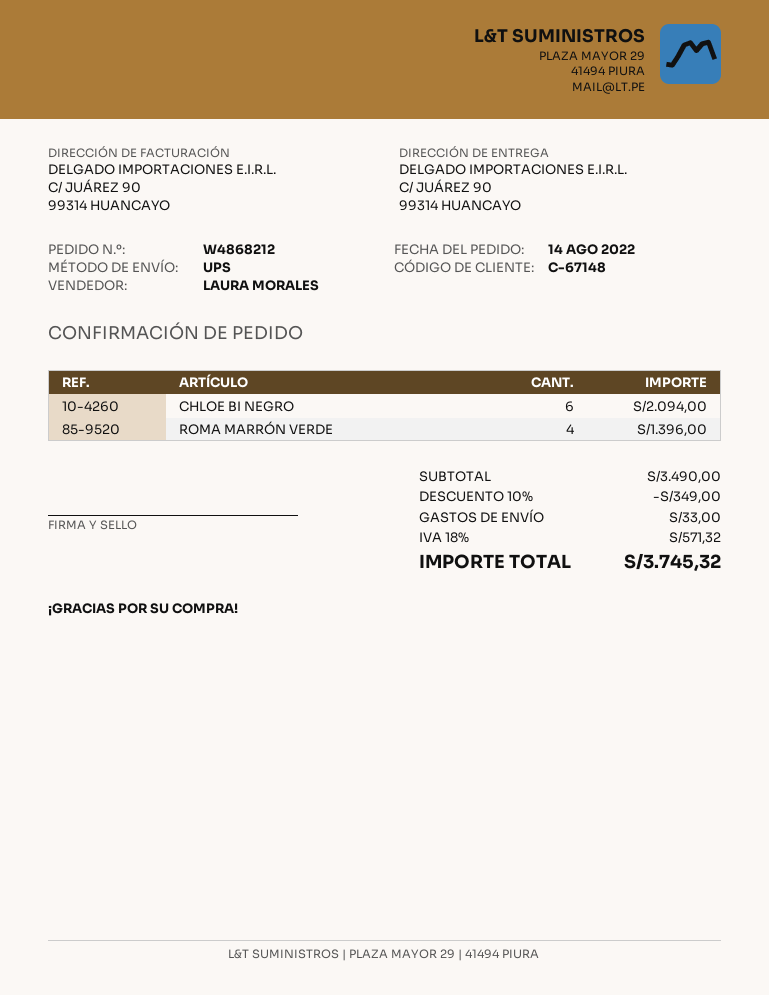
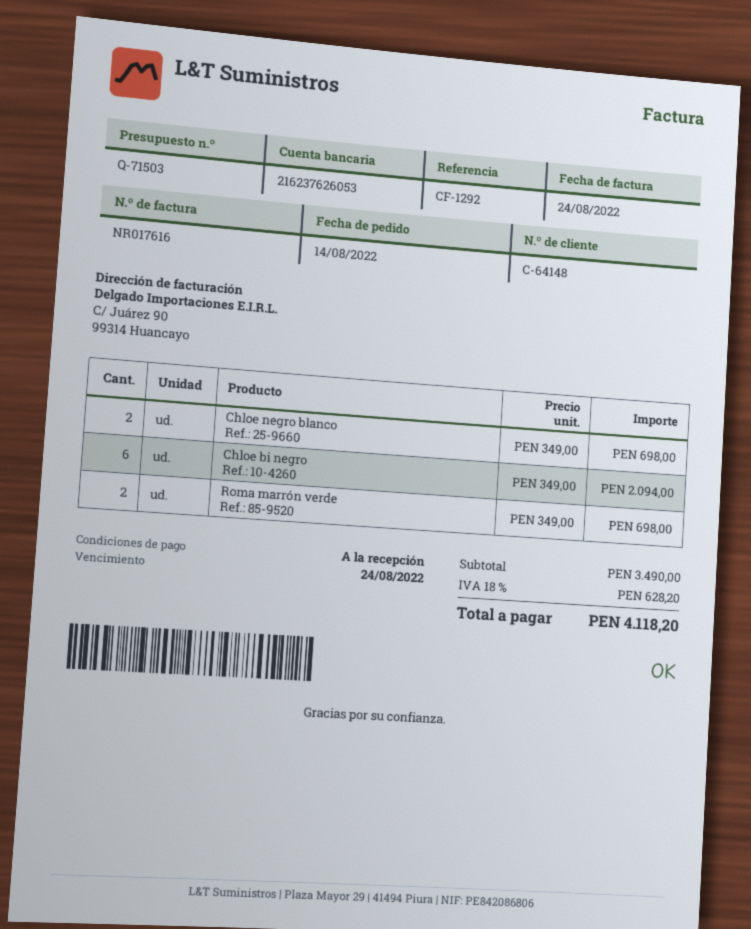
customer number: C-67148 -> C-64148
ROMA MARRÓN VERDE: 4 for 1396.00 -> 2 for 698.00
Chloe negro blanco: none -> 2 for 698.00
discount: 10% = 349.00 -> none
shipping: 33.00 -> none
tax: 18% = 571.32 -> 18% = 628.20
total: 3745.32 -> 4118.20

